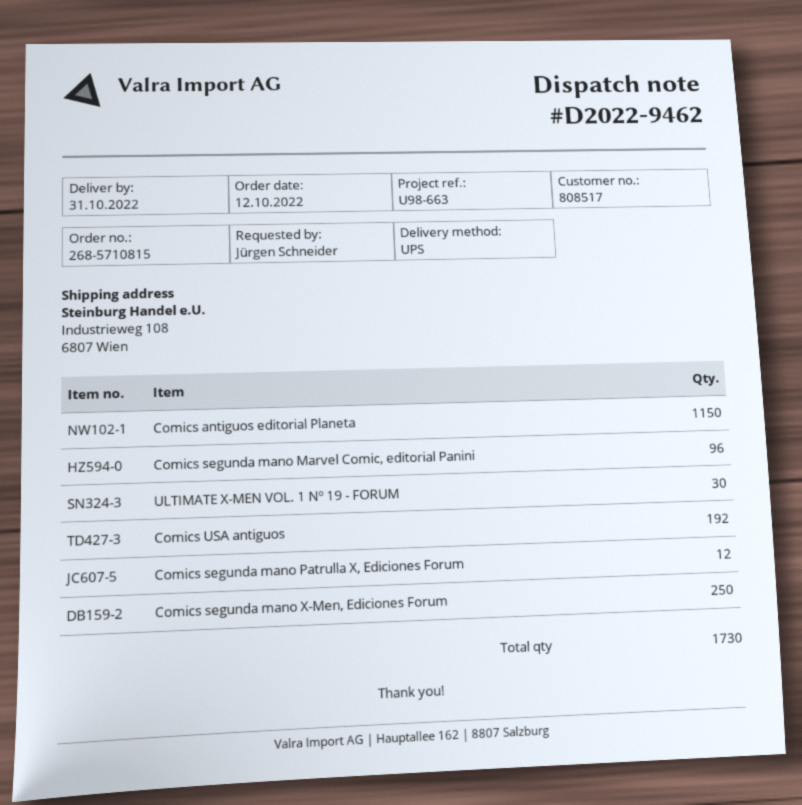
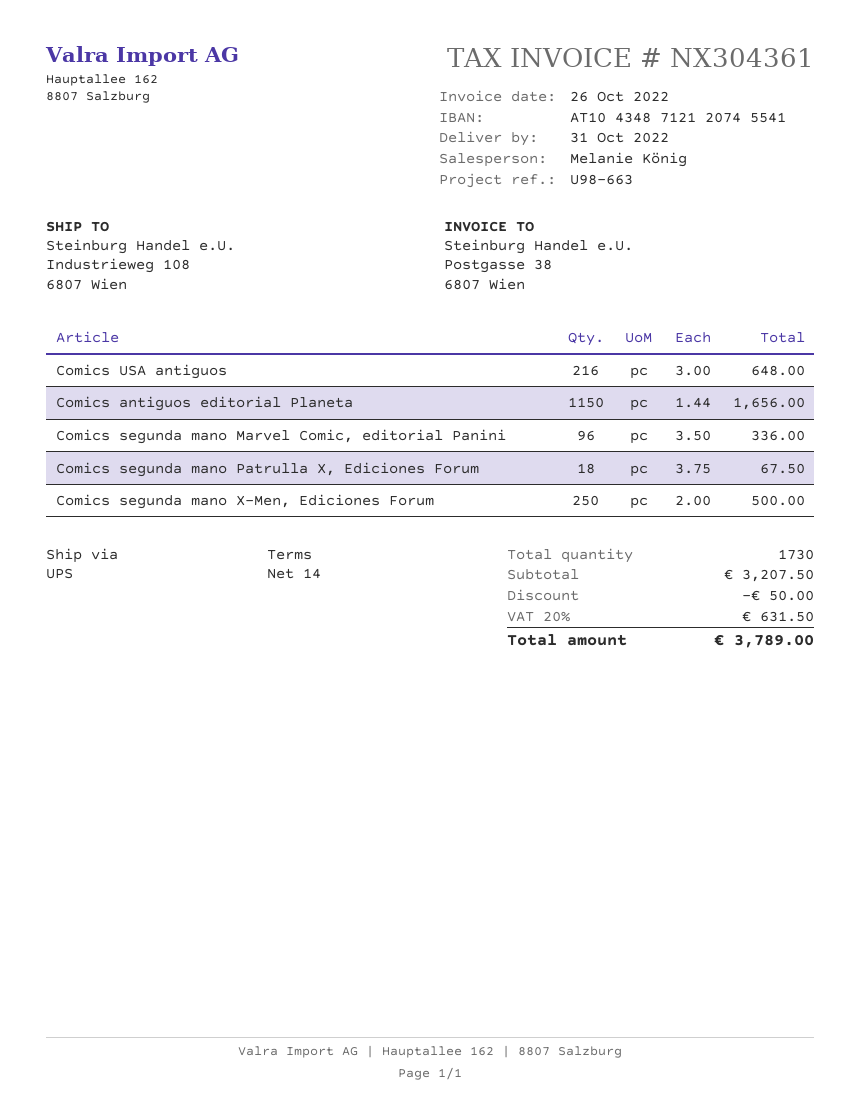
ULTIMATE X-MEN VOL. 1 Nº 19 - FORUM: 30 -> none
Comics USA antiguos: 192 -> 216
Comics segunda mano Patrulla X, Ediciones Forum: 12 -> 18

